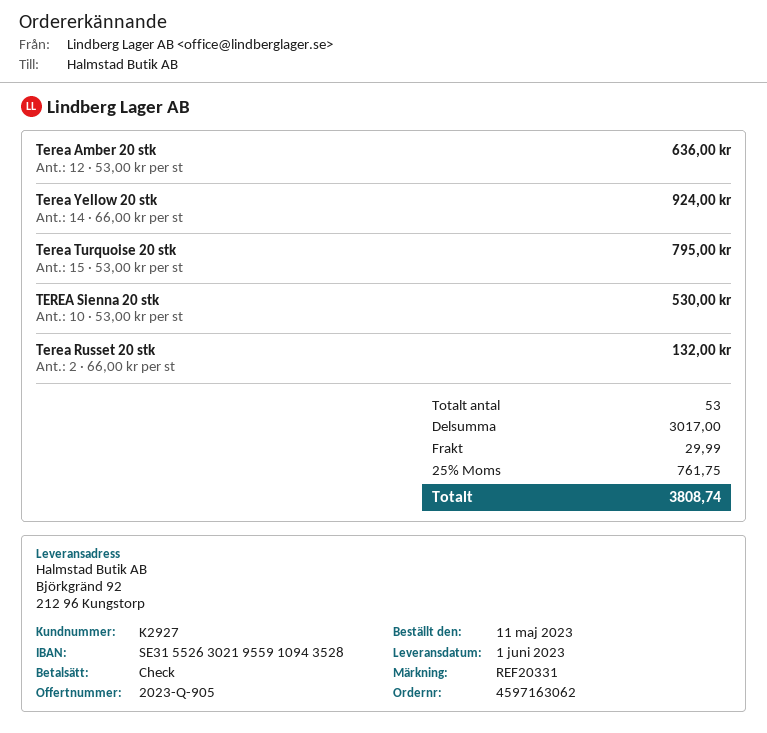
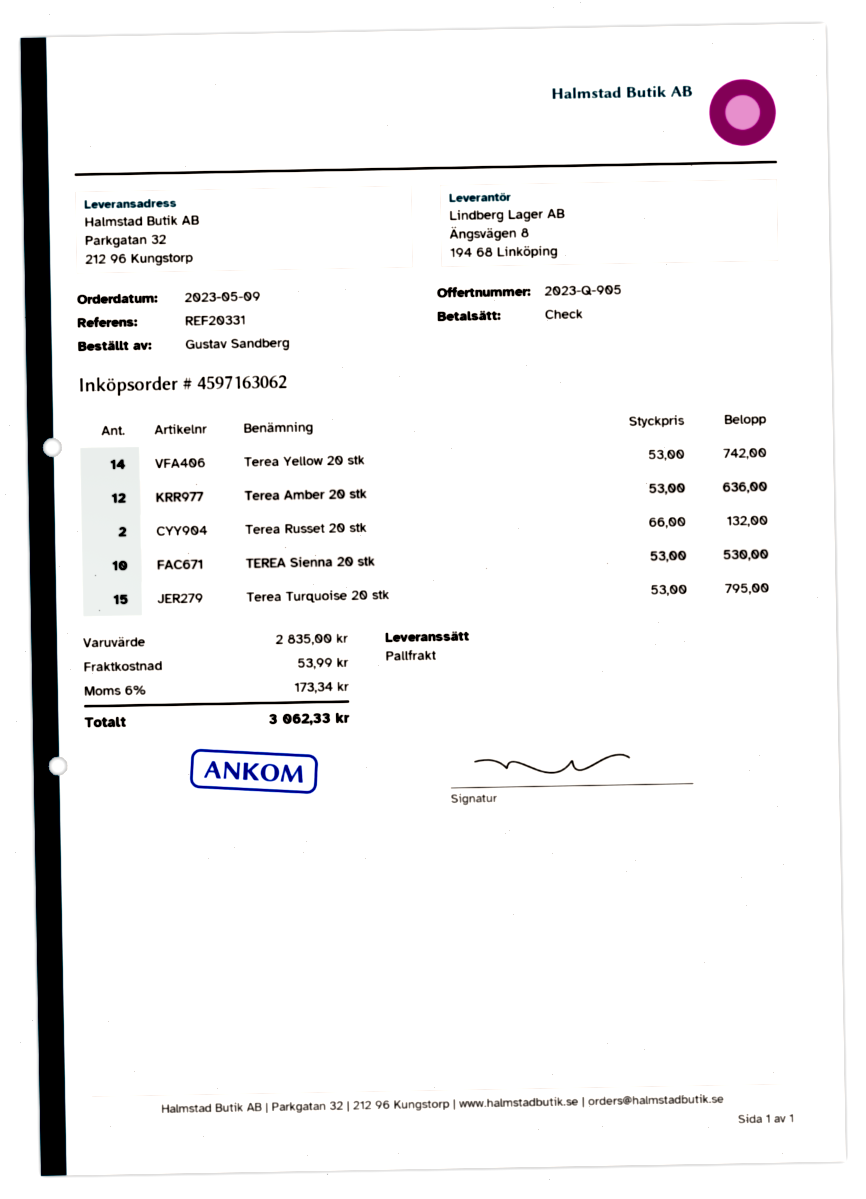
order date: 2023-05-11 -> 2023-05-09
ship to: Björkgränd 92, 212 96 Kungstorp -> Parkgatan 32, 212 96 Kungstorp
Terea Yellow 20 stk: 14 x 66.00 = 924.00 -> 14 x 53.00 = 742.00
subtotal: 3017.00 -> 2835.00
shipping: 29.99 -> 53.99
tax: 25% = 761.75 -> 6% = 173.34
total: 3808.74 -> 3062.33

